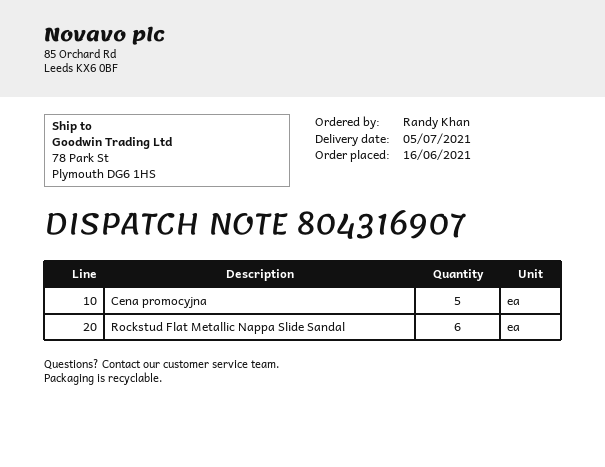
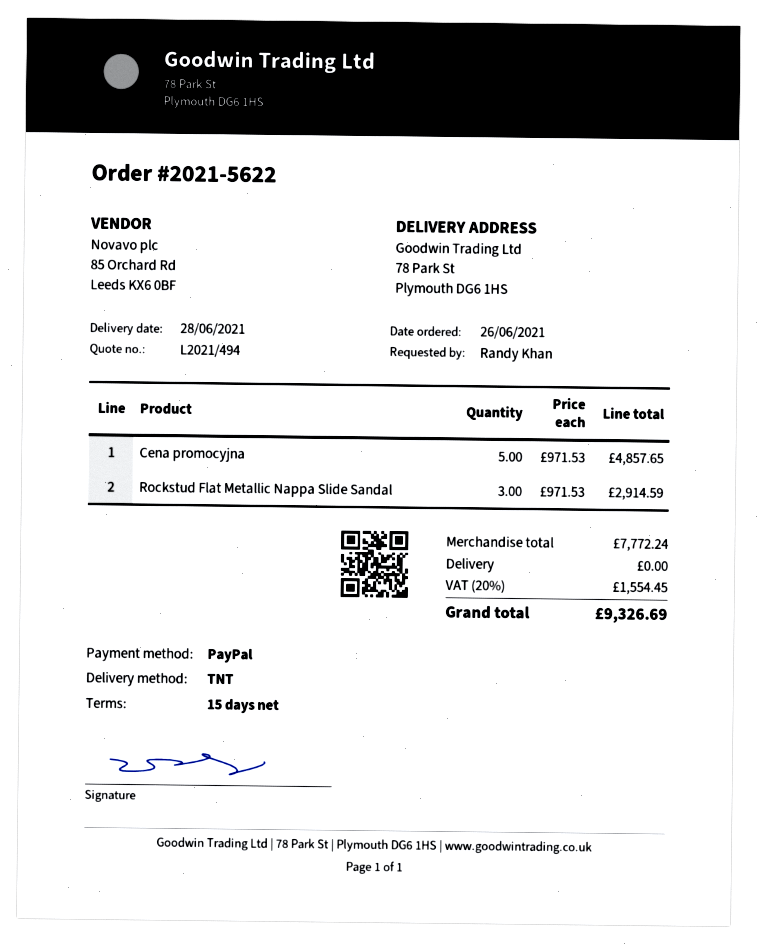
order date: 2021-06-16 -> 2021-06-26
delivery date: 2021-07-05 -> 2021-06-28
Rockstud Flat Metallic Nappa Slide Sandal: 6 -> 3

